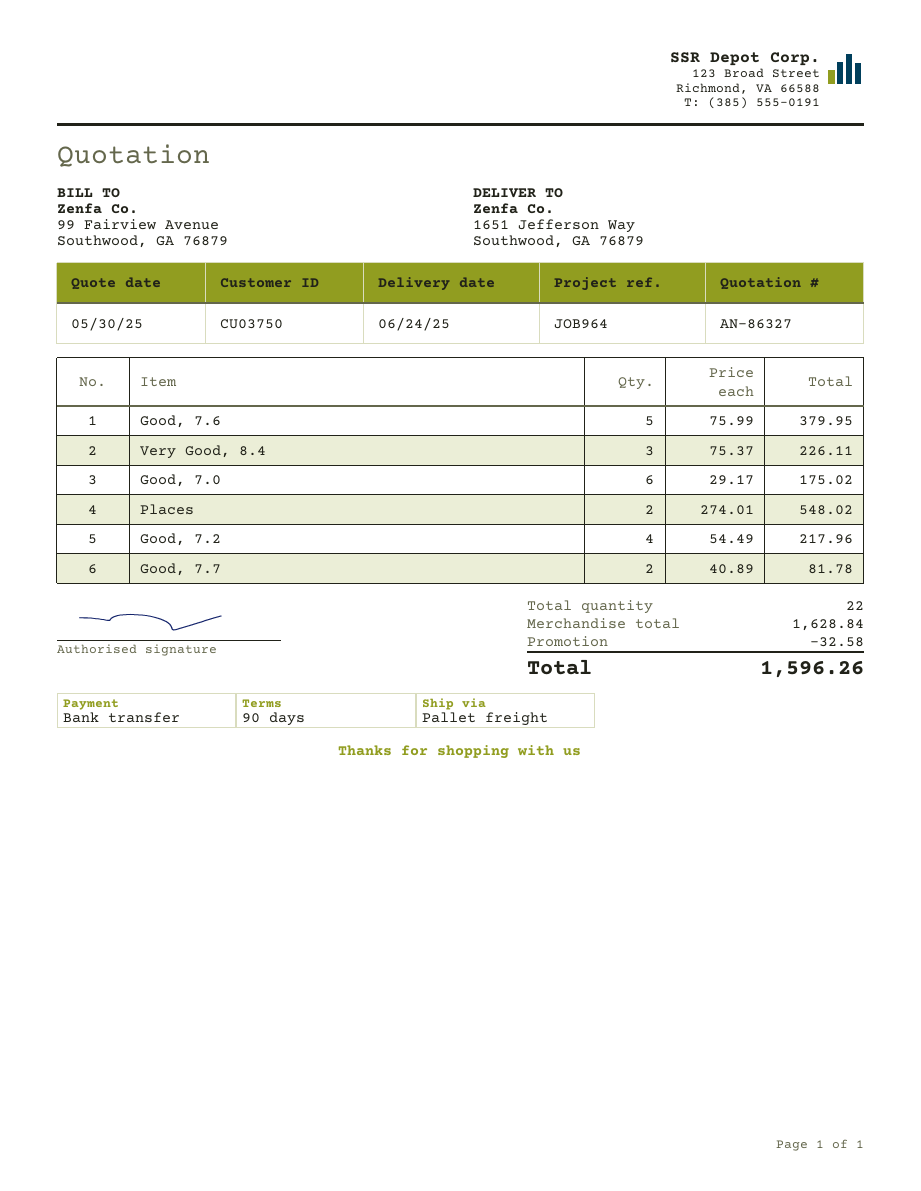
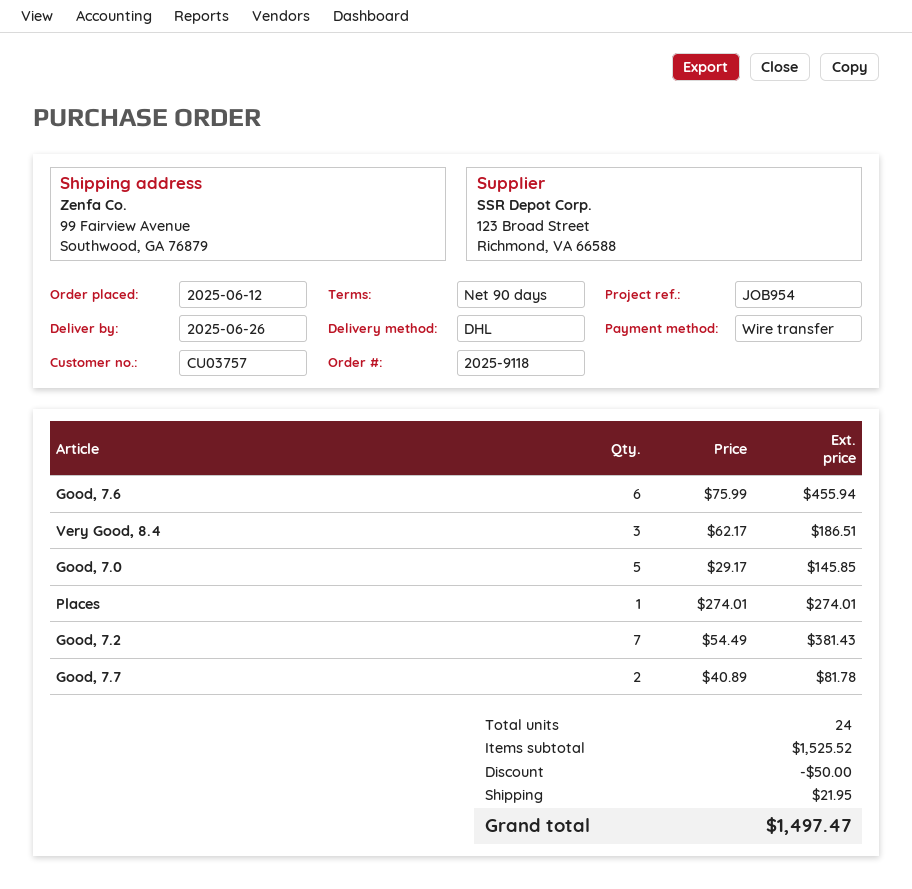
delivery date: 2025-06-24 -> 2025-06-26
customer number: CU03750 -> CU03757
reference: JOB964 -> JOB954
shipping method: pallet freight -> DHL
ship to: 1651 Jefferson Way, Southwood, GA 76879 -> 99 Fairview Avenue, Southwood, GA 76879
Good, 7.6: 5 x 75.99 = 379.95 -> 6 x 75.99 = 455.94
Very Good, 8.4: 3 x 75.37 = 226.11 -> 3 x 62.17 = 186.51
Good, 7.0: 6 x 29.17 = 175.02 -> 5 x 29.17 = 145.85
Places: 2 x 274.01 = 548.02 -> 1 x 274.01 = 274.01
Good, 7.2: 4 x 54.49 = 217.96 -> 7 x 54.49 = 381.43
total quantity: 22 -> 24
subtotal: 1628.84 -> 1525.52
discount: 32.58 -> 50.00
shipping: none -> 21.95
total: 1596.26 -> 1497.47

